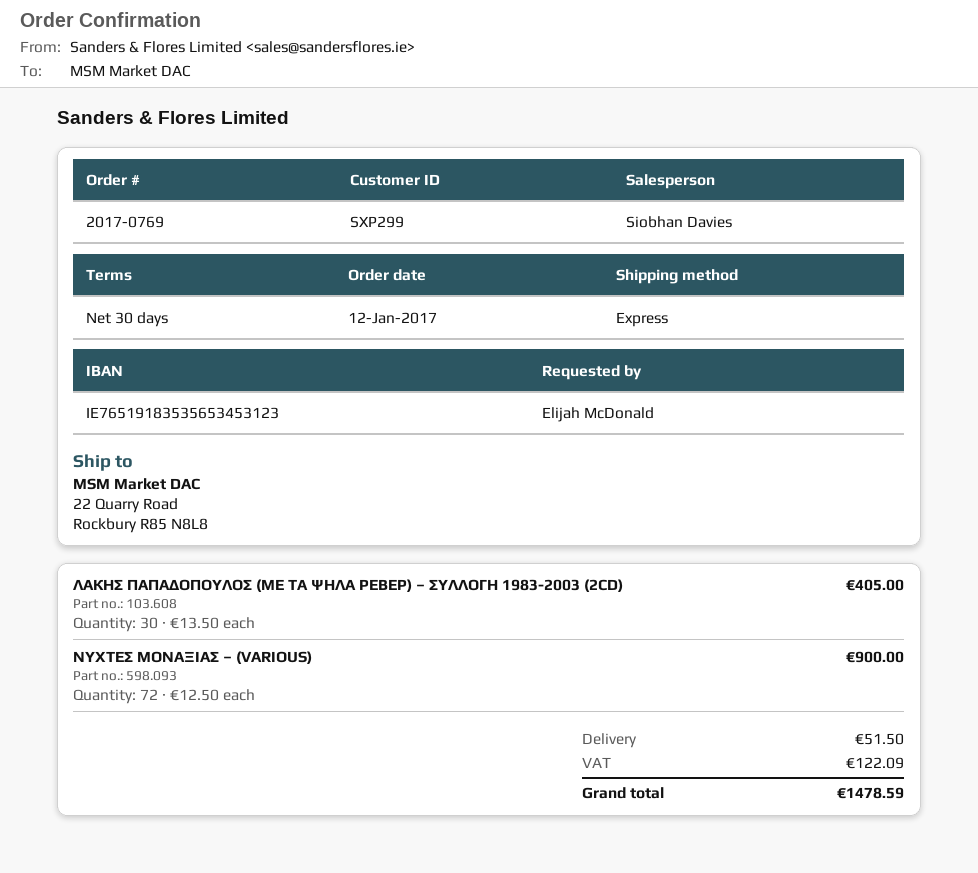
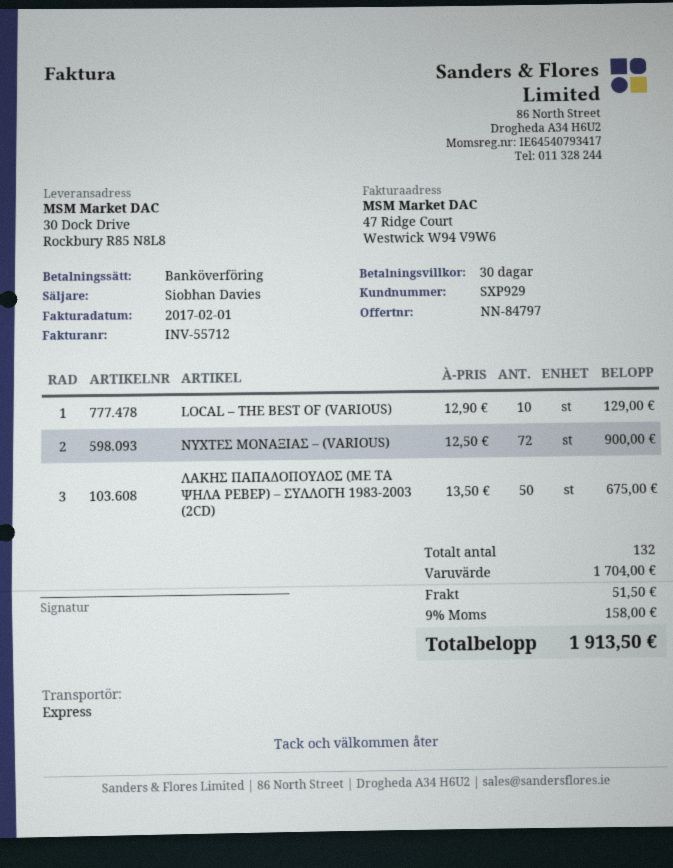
customer number: SXP299 -> SXP929
ship to: 22 Quarry Road, Rockbury R85 N8L8 -> 30 Dock Drive, Rockbury R85 N8L8
ΛΑΚΗΣ ΠΑΠΑΔΟΠΟΥΛΟΣ (ΜΕ ΤΑ ΨΗΛΑ ΡΕΒΕΡ) – ΣΥΛΛΟΓΗ 1983-2003 (2CD): 30 x 13.50 = 405.00 -> 50 x 13.50 = 675.00
LOCAL – THE BEST OF (VARIOUS): none -> 10 x 12.90 = 129.00
tax: 122.09 -> 158.00
total: 1478.59 -> 1913.50

